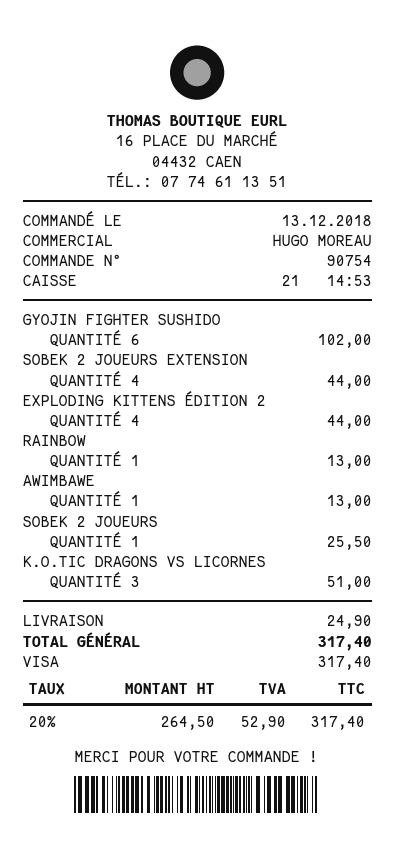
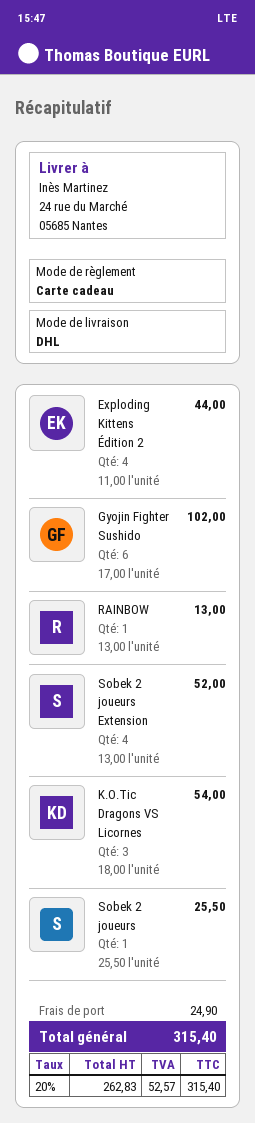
payment method: Visa -> gift card
SOBEK 2 JOUEURS EXTENSION: 4 for 44.00 -> 4 for 52.00
AWIMBAWE: 1 for 13.00 -> none
K.O.TIC DRAGONS VS LICORNES: 3 for 51.00 -> 3 for 54.00
net: 264.50 -> 262.83
tax: 20% = 52.90 -> 20% = 52.57
total: 317.40 -> 315.40

